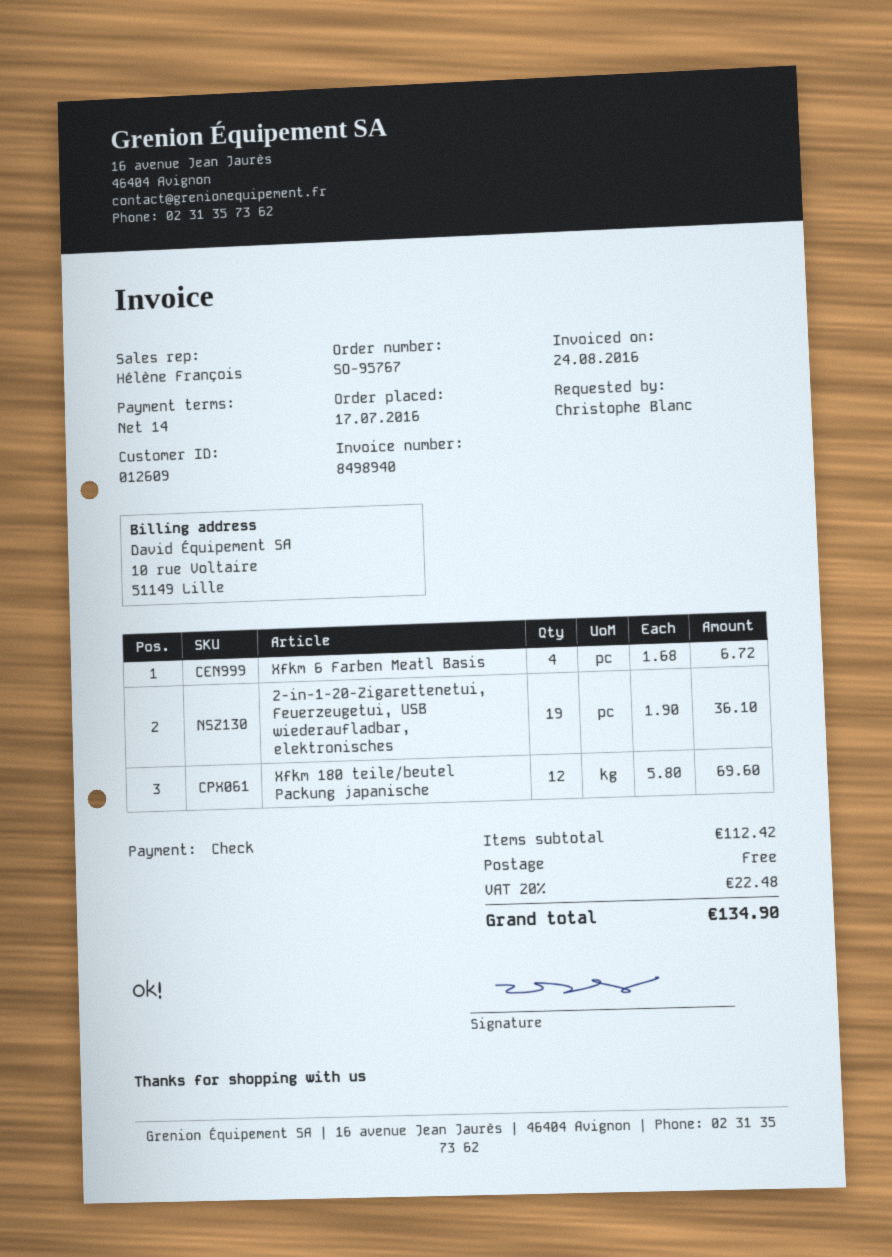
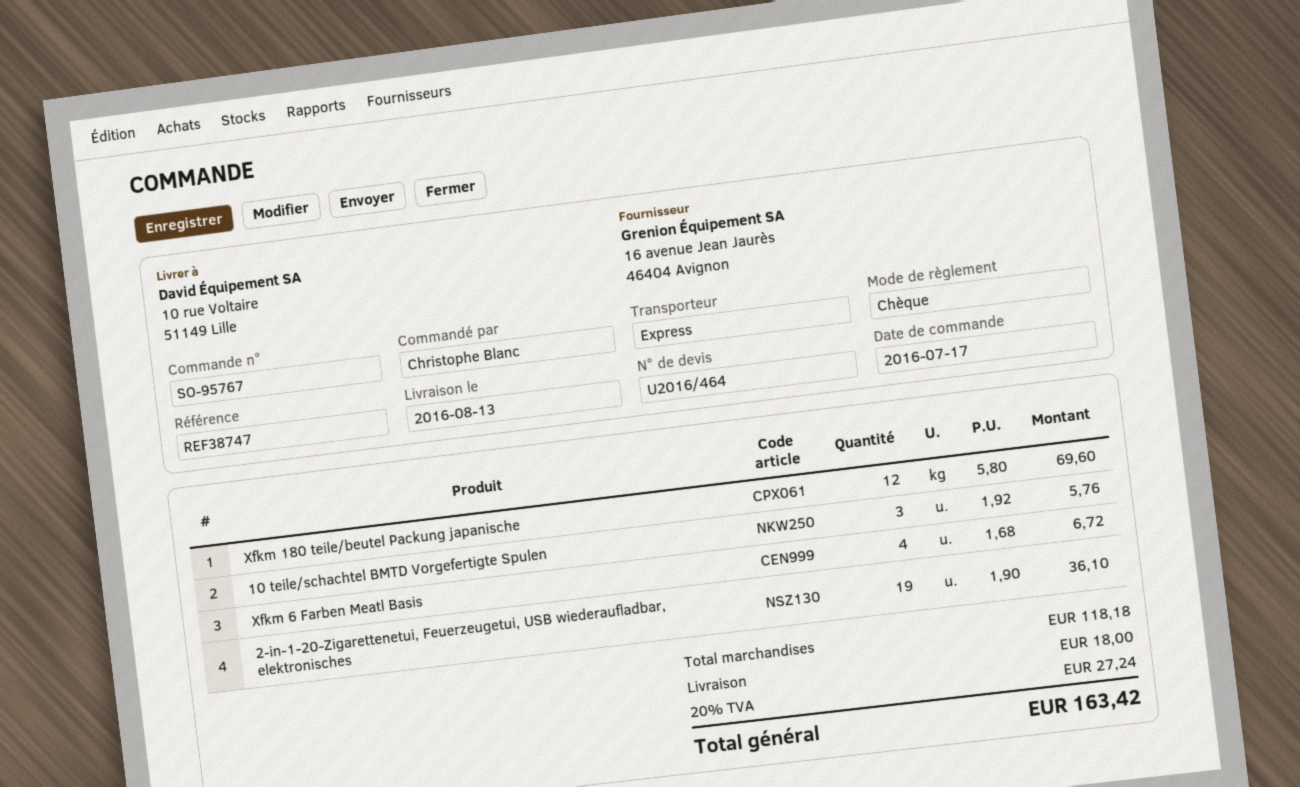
10 teile/schachtel BMTD Vorgefertigte Spulen: none -> 3 x 1.92 = 5.76
subtotal: 112.42 -> 118.18
shipping: 0.00 -> 18.00
tax: 20% = 22.48 -> 20% = 27.24
total: 134.90 -> 163.42

